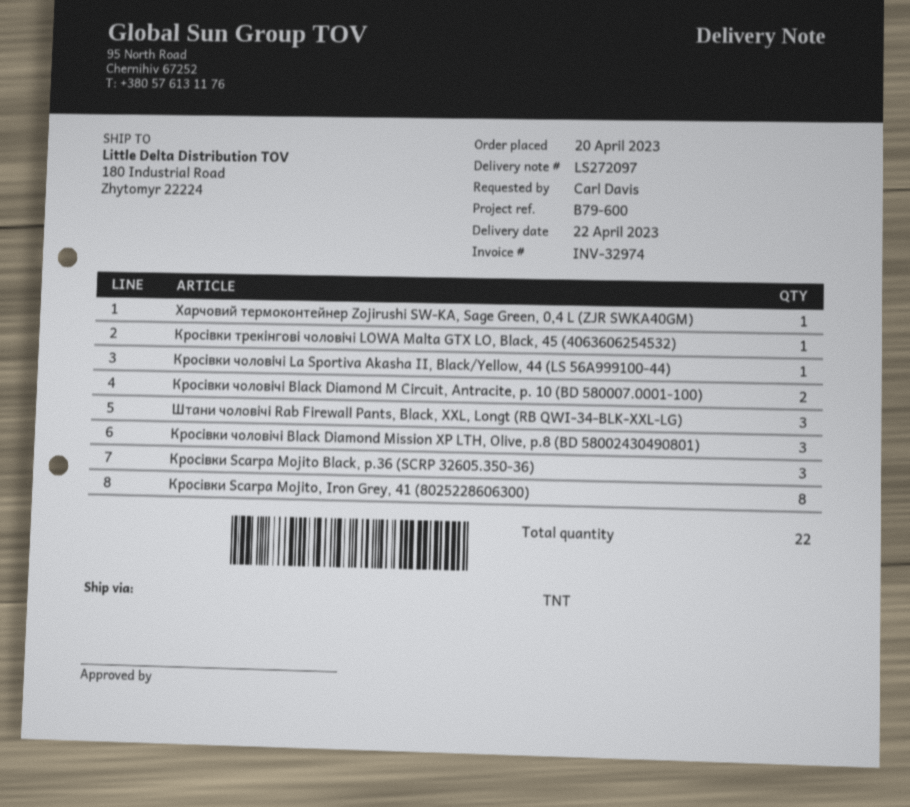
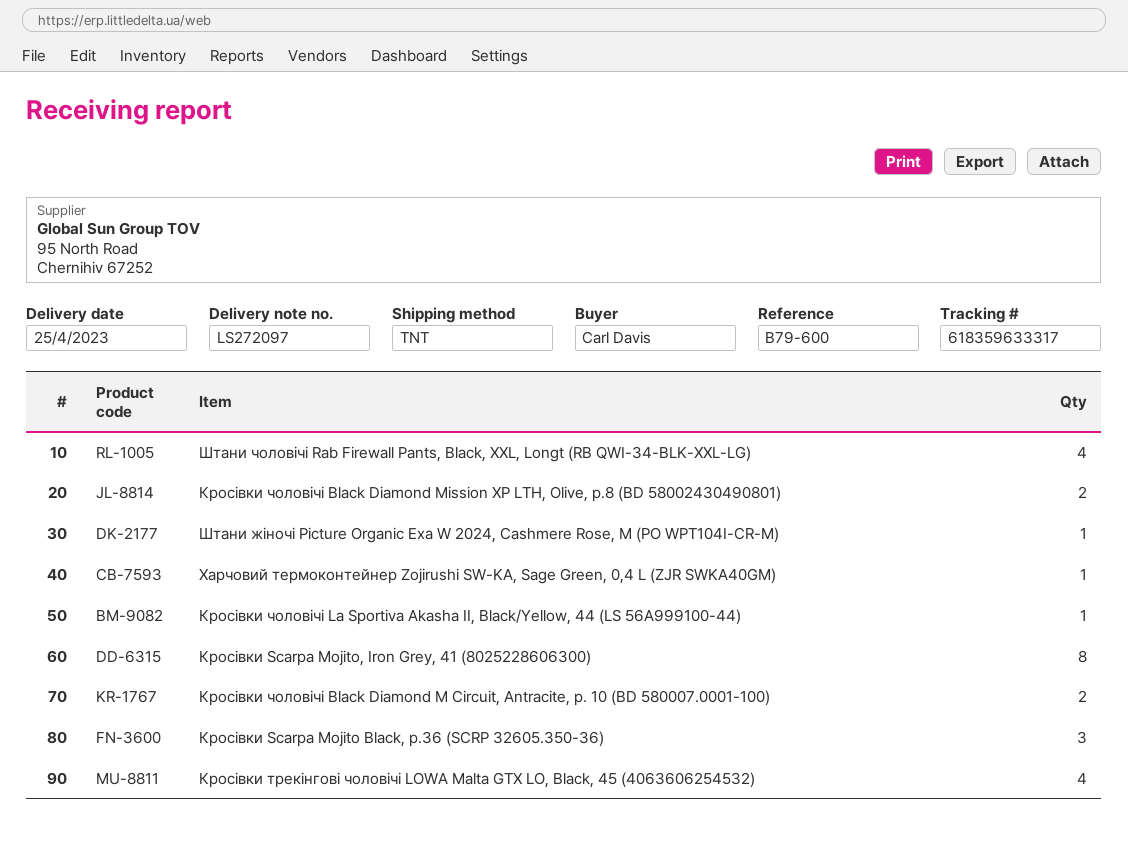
delivery date: 2023-04-22 -> 2023-04-25
Кросівки трекінгові чоловічі LOWA Malta GTX LO, Black, 45 (4063606254532): 1 -> 4
Штани чоловічі Rab Firewall Pants, Black, XXL, Longt (RB QWI-34-BLK-XXL-LG): 3 -> 4
Кросівки чоловічі Black Diamond Mission XP LTH, Olive, р.8 (BD 58002430490801): 3 -> 2
Штани жіночі Picture Organic Exa W 2024, Cashmere Rose, M (PO WPT104I-CR-M): none -> 1

